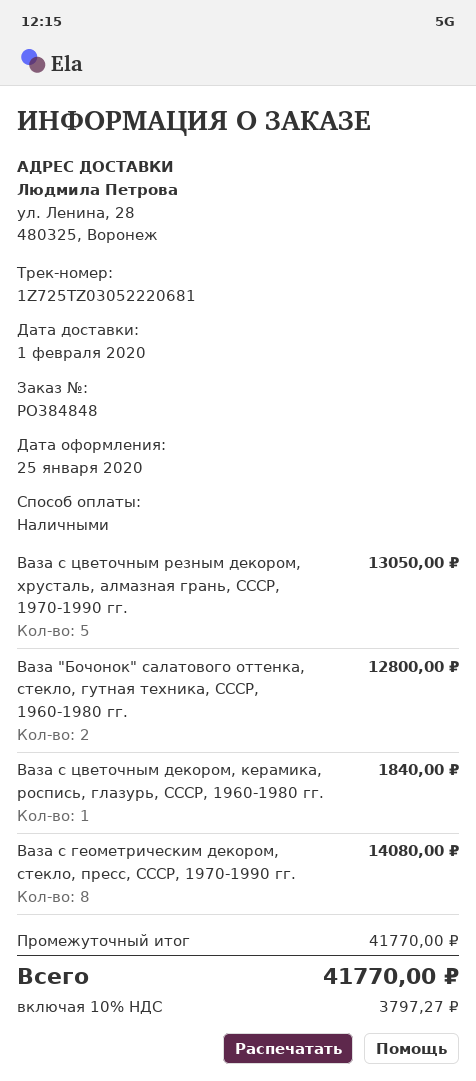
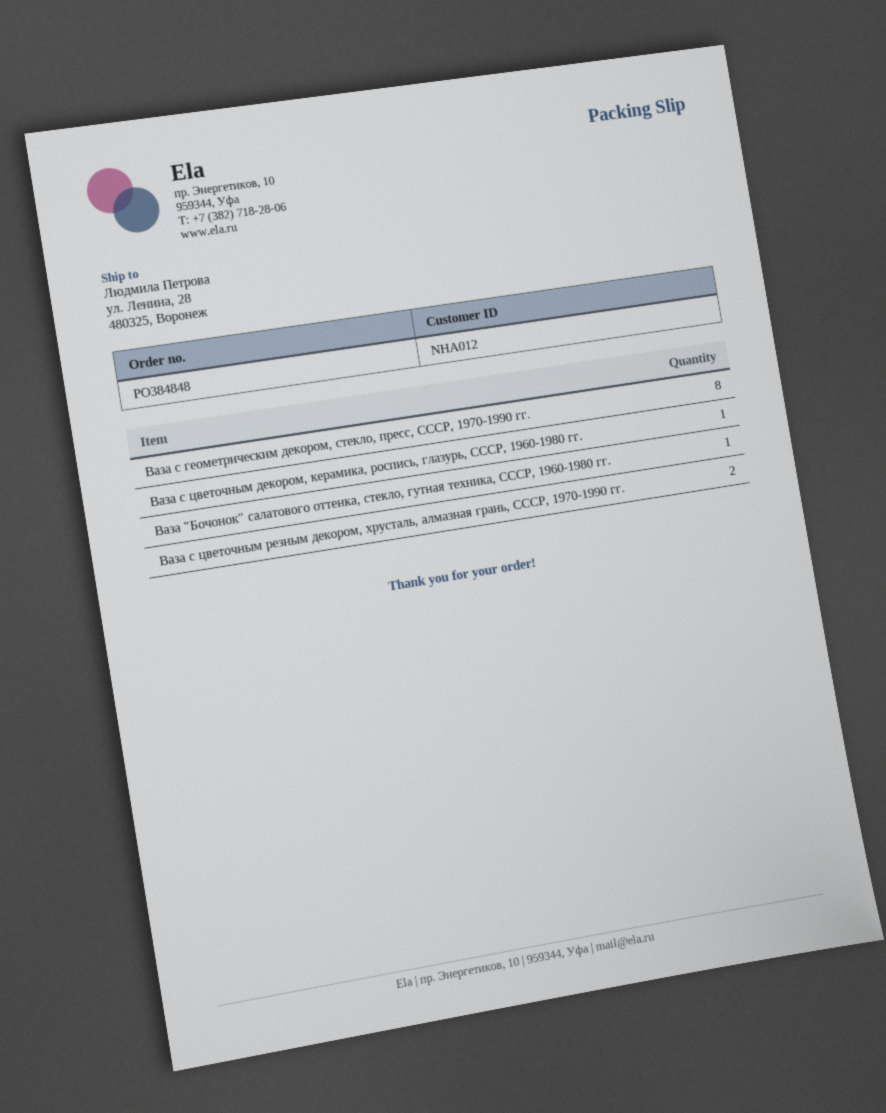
Ваза с цветочным резным декором, хрусталь, алмазная грань, СССР, 1970-1990 гг.: 5 -> 2
Ваза "Бочонок" салатового оттенка, стекло, гутная техника, СССР, 1960-1980 гг.: 2 -> 1

